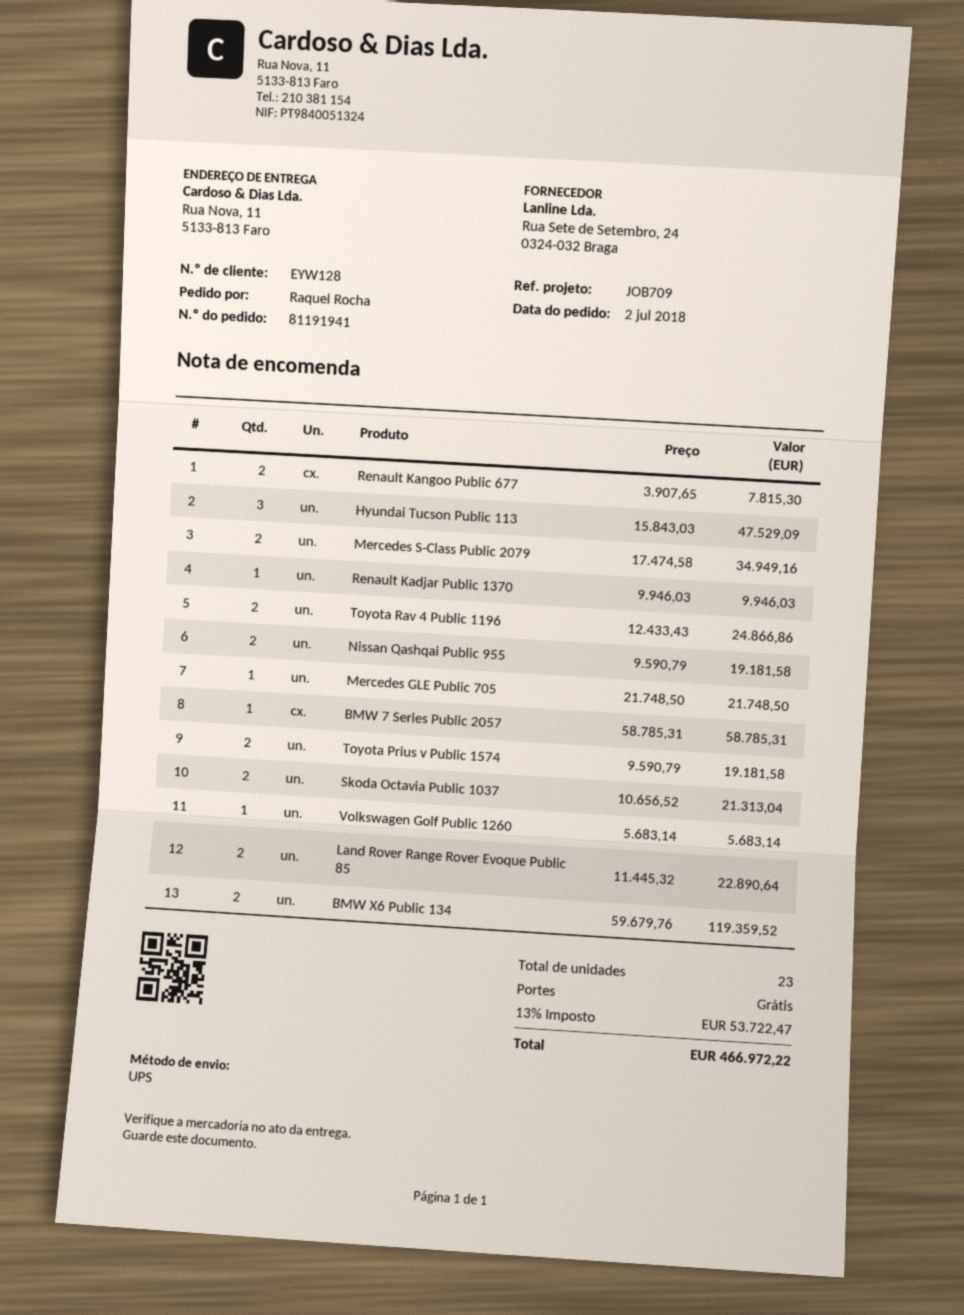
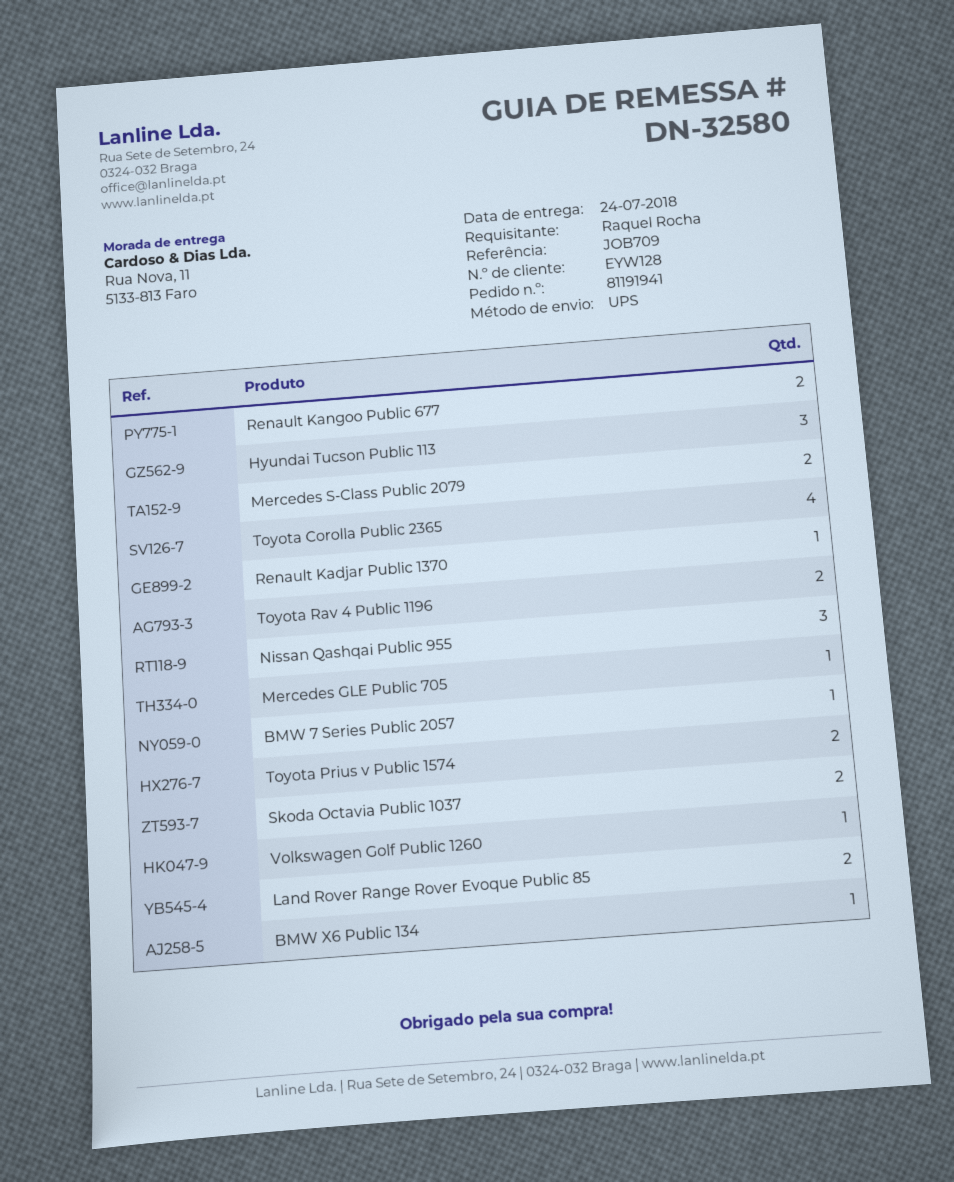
Nissan Qashqai Public 955: 2 -> 3
BMW X6 Public 134: 2 -> 1
Toyota Corolla Public 2365: none -> 4

